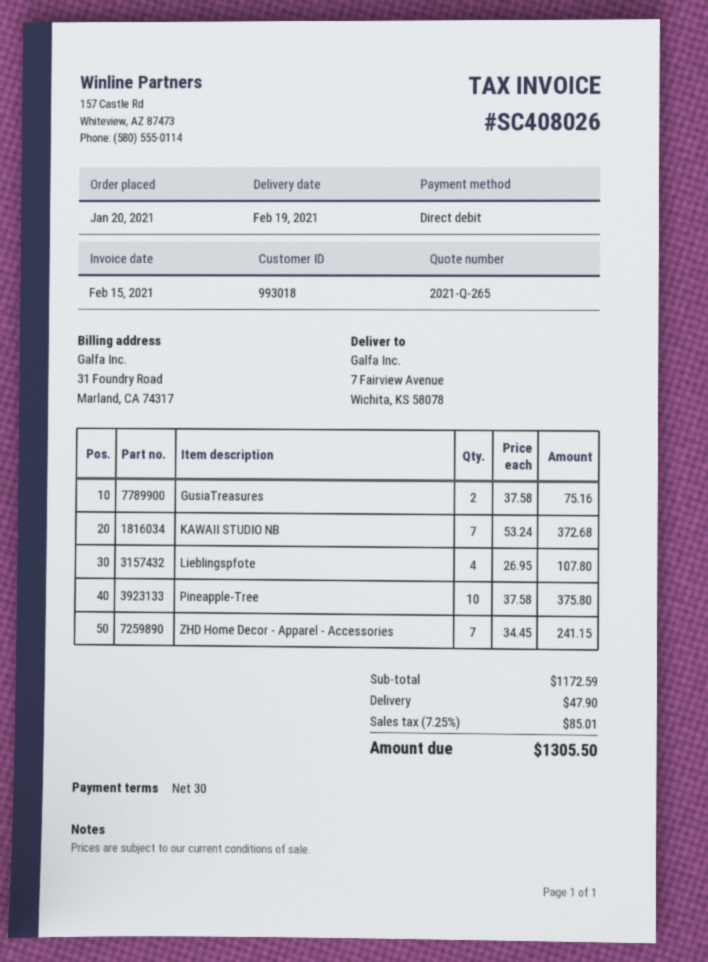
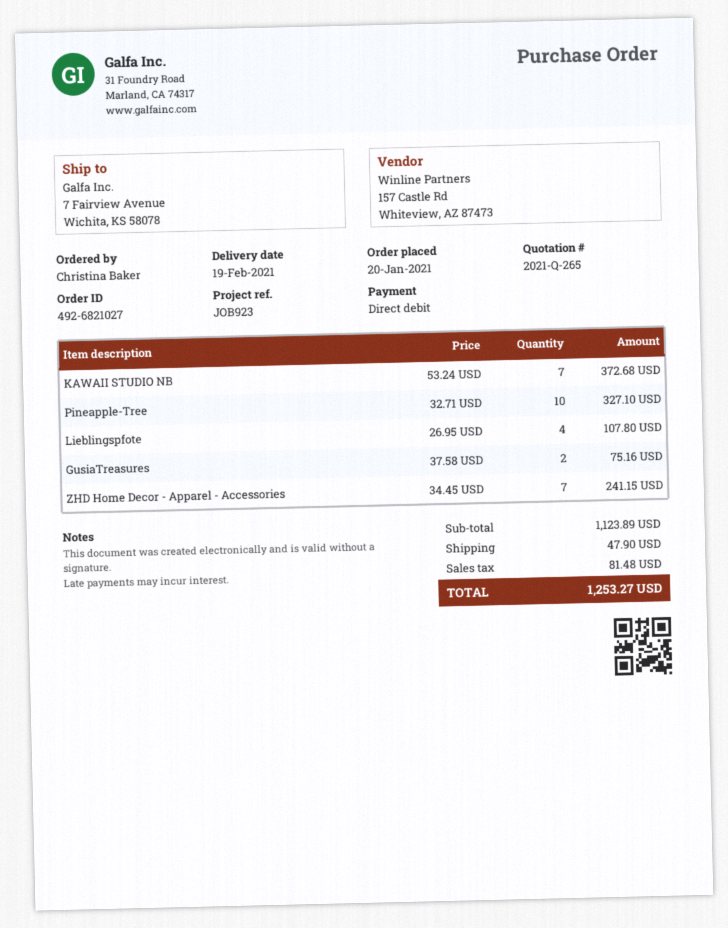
Pineapple-Tree: 10 x 37.58 = 375.80 -> 10 x 32.71 = 327.10
subtotal: 1172.59 -> 1123.89
tax: 85.01 -> 81.48
total: 1305.50 -> 1253.27

